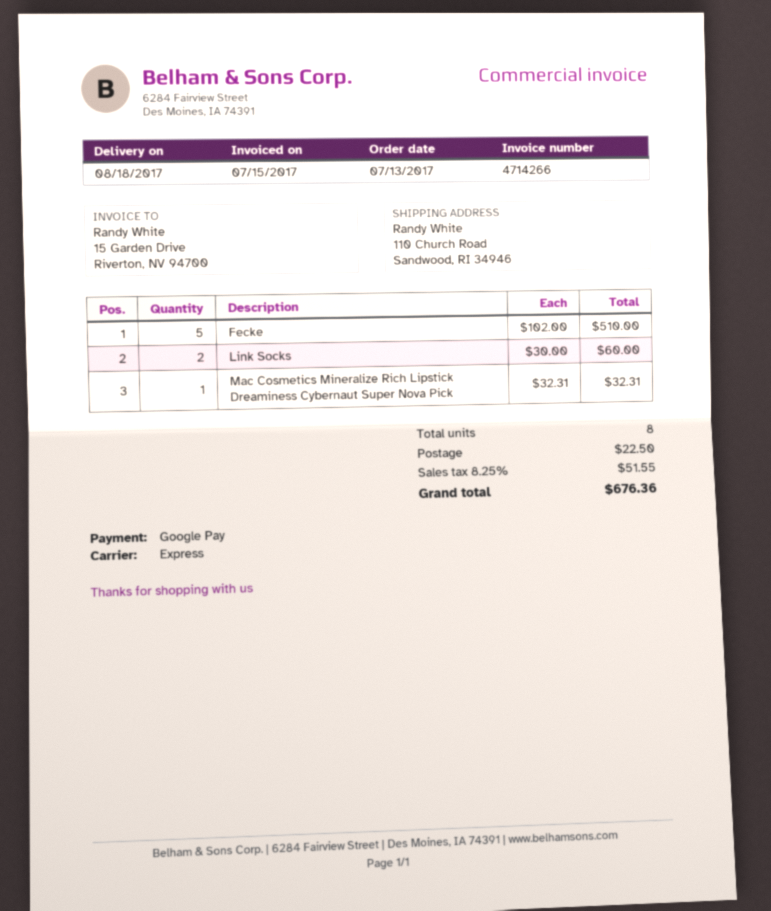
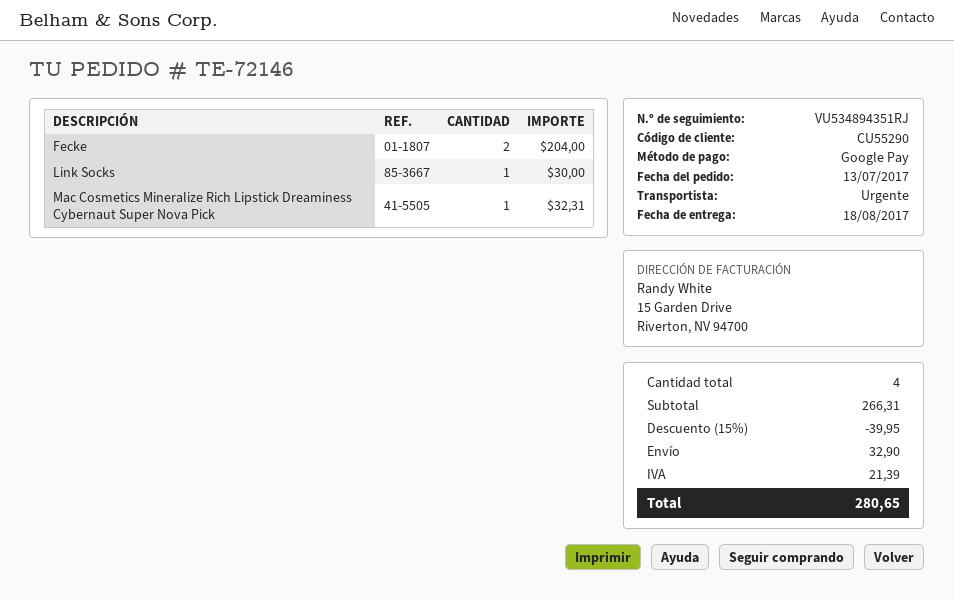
Fecke: 5 for 510.00 -> 2 for 204.00
Link Socks: 2 for 60.00 -> 1 for 30.00
total quantity: 8 -> 4
discount: none -> 15% = 39.95
shipping: 22.50 -> 32.90
tax: 51.55 -> 21.39
total: 676.36 -> 280.65

